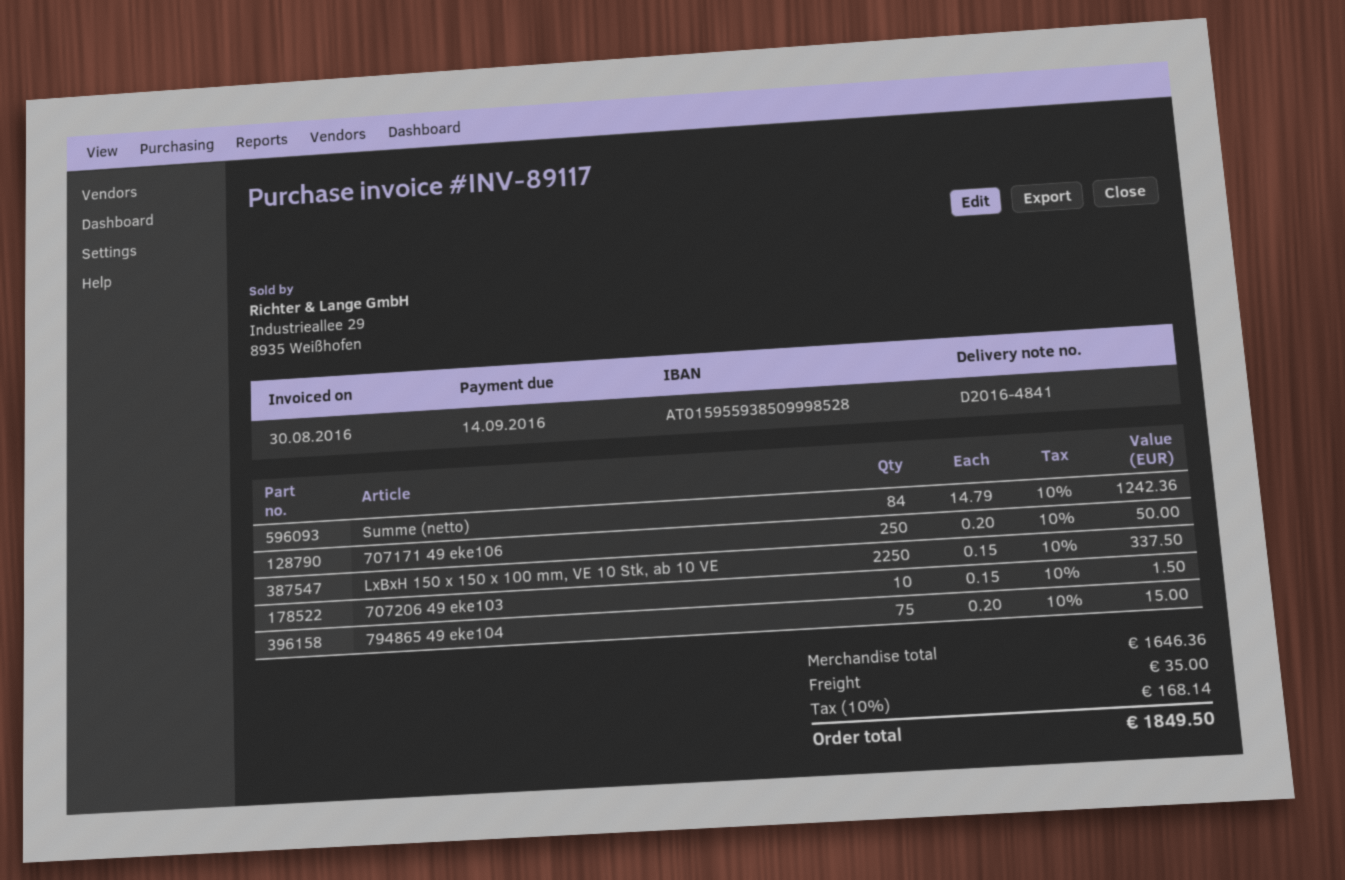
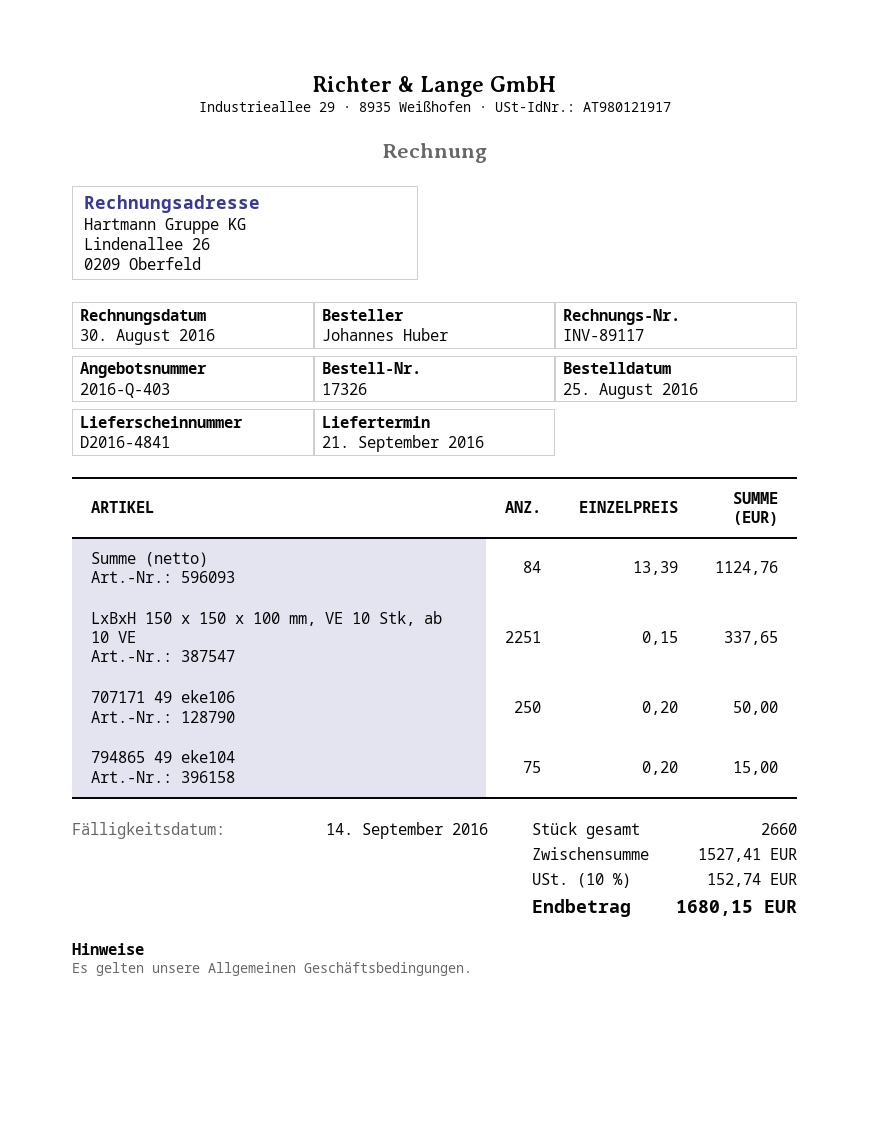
Summe (netto): 84 x 14.79 = 1242.36 -> 84 x 13.39 = 1124.76
LxBxH 150 x 150 x 100 mm, VE 10 Stk, ab 10 VE: 2250 x 0.15 = 337.50 -> 2251 x 0.15 = 337.65
707206 49 eke103: 10 x 0.15 = 1.50 -> none
subtotal: 1646.36 -> 1527.41
shipping: 35.00 -> none
tax: 10% = 168.14 -> 10% = 152.74
total: 1849.50 -> 1680.15

